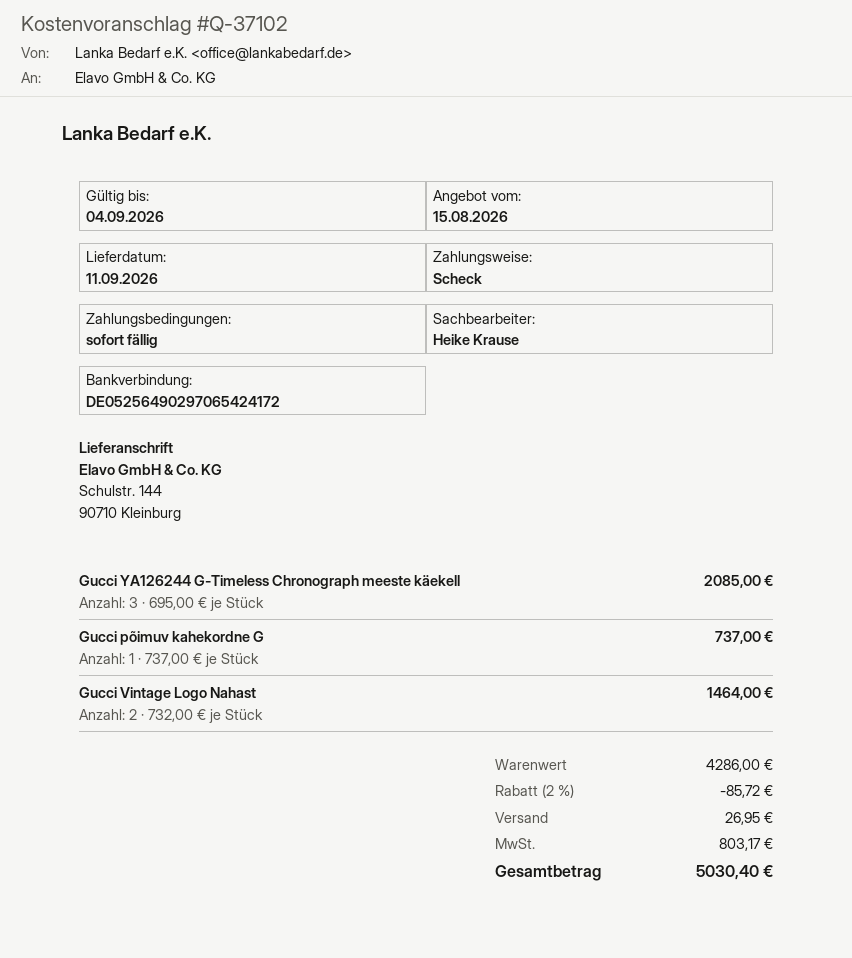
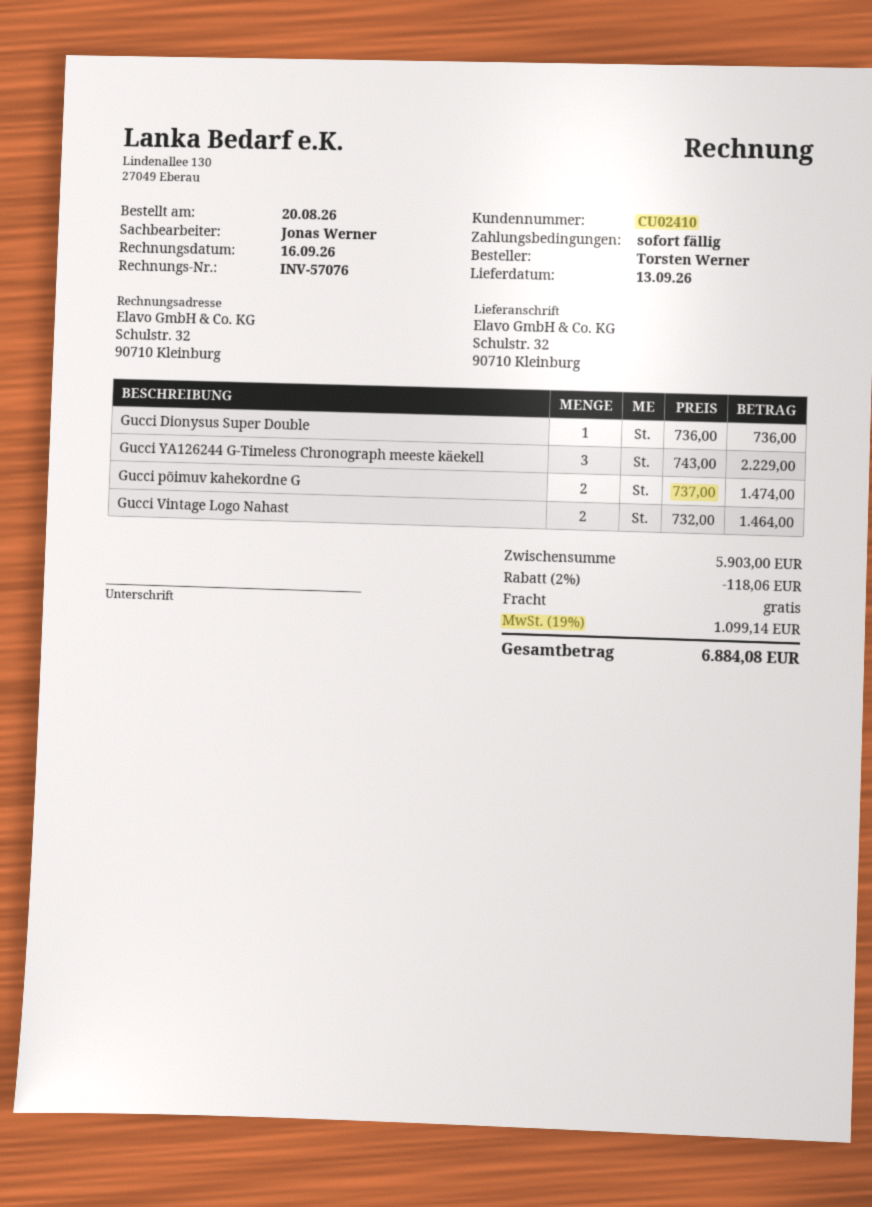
delivery date: 2026-09-11 -> 2026-09-13
sales rep: Heike Krause -> Jonas Werner
ship to: Schulstr. 144, 90710 Kleinburg -> Schulstr. 32, 90710 Kleinburg
Gucci YA126244 G-Timeless Chronograph meeste käekell: 3 x 695.00 = 2085.00 -> 3 x 743.00 = 2229.00
Gucci põimuv kahekordne G: 1 x 737.00 = 737.00 -> 2 x 737.00 = 1474.00
Gucci Dionysus Super Double: none -> 1 x 736.00 = 736.00
subtotal: 4286.00 -> 5903.00
discount: 2% = 85.72 -> 2% = 118.06
shipping: 26.95 -> 0.00
tax: 803.17 -> 1099.14
total: 5030.40 -> 6884.08

